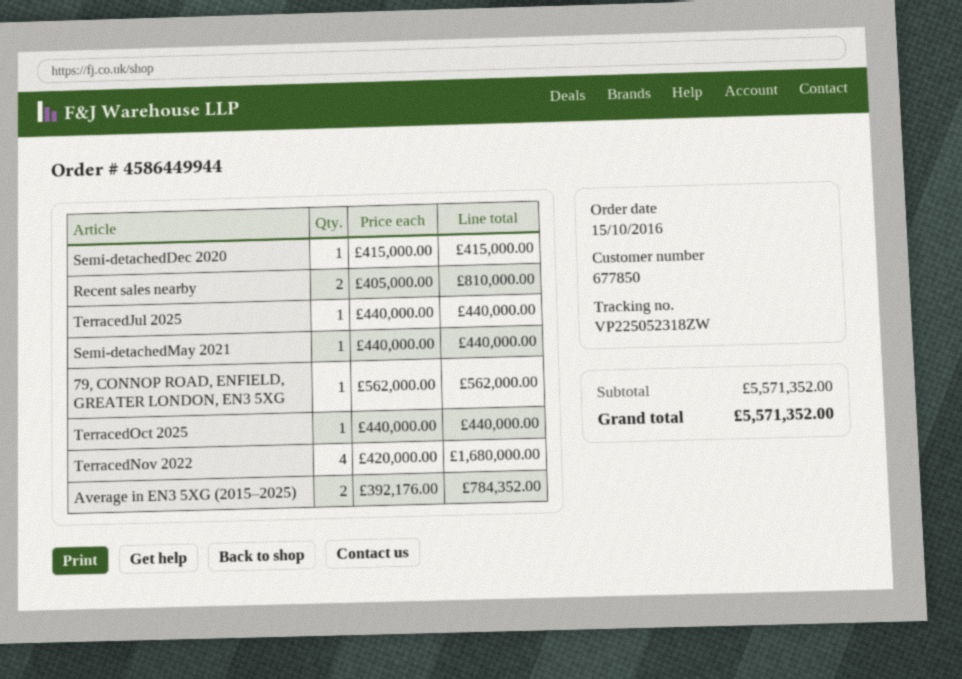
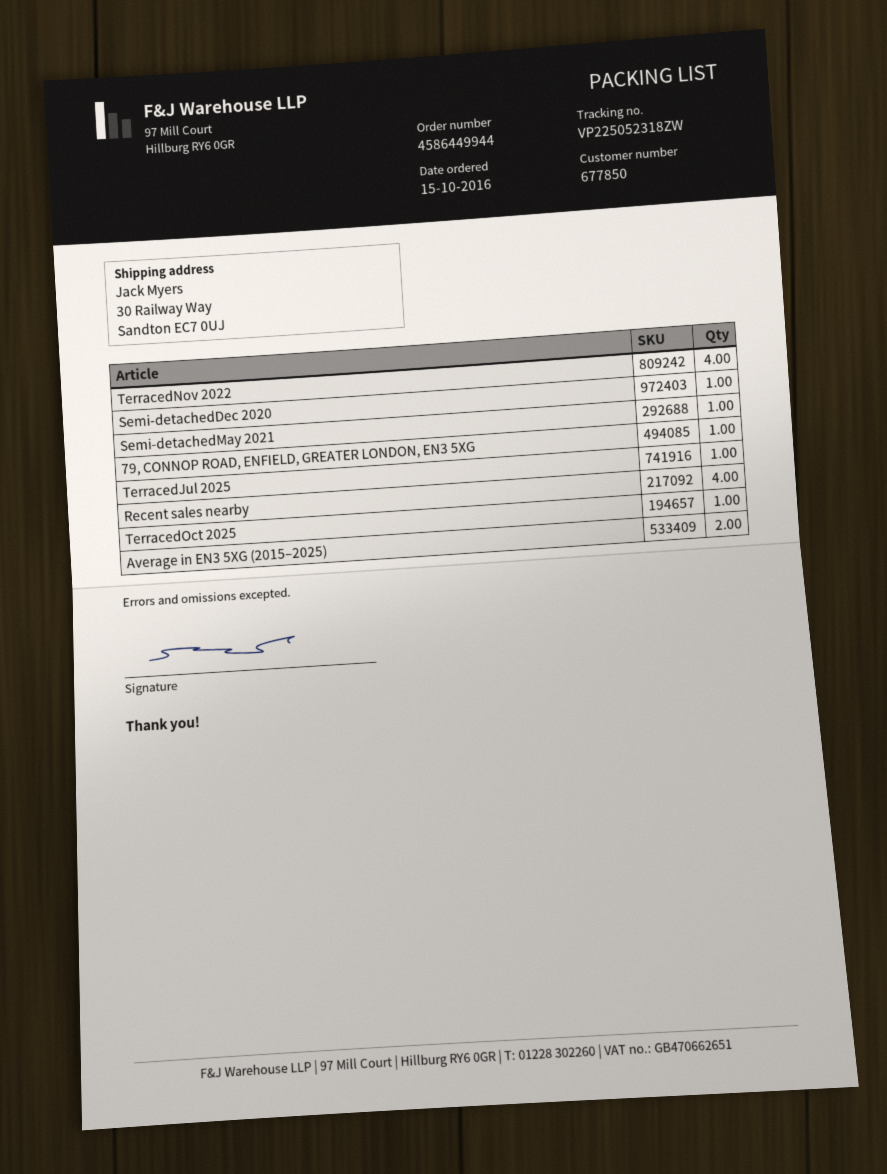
Recent sales nearby: 2 -> 4

